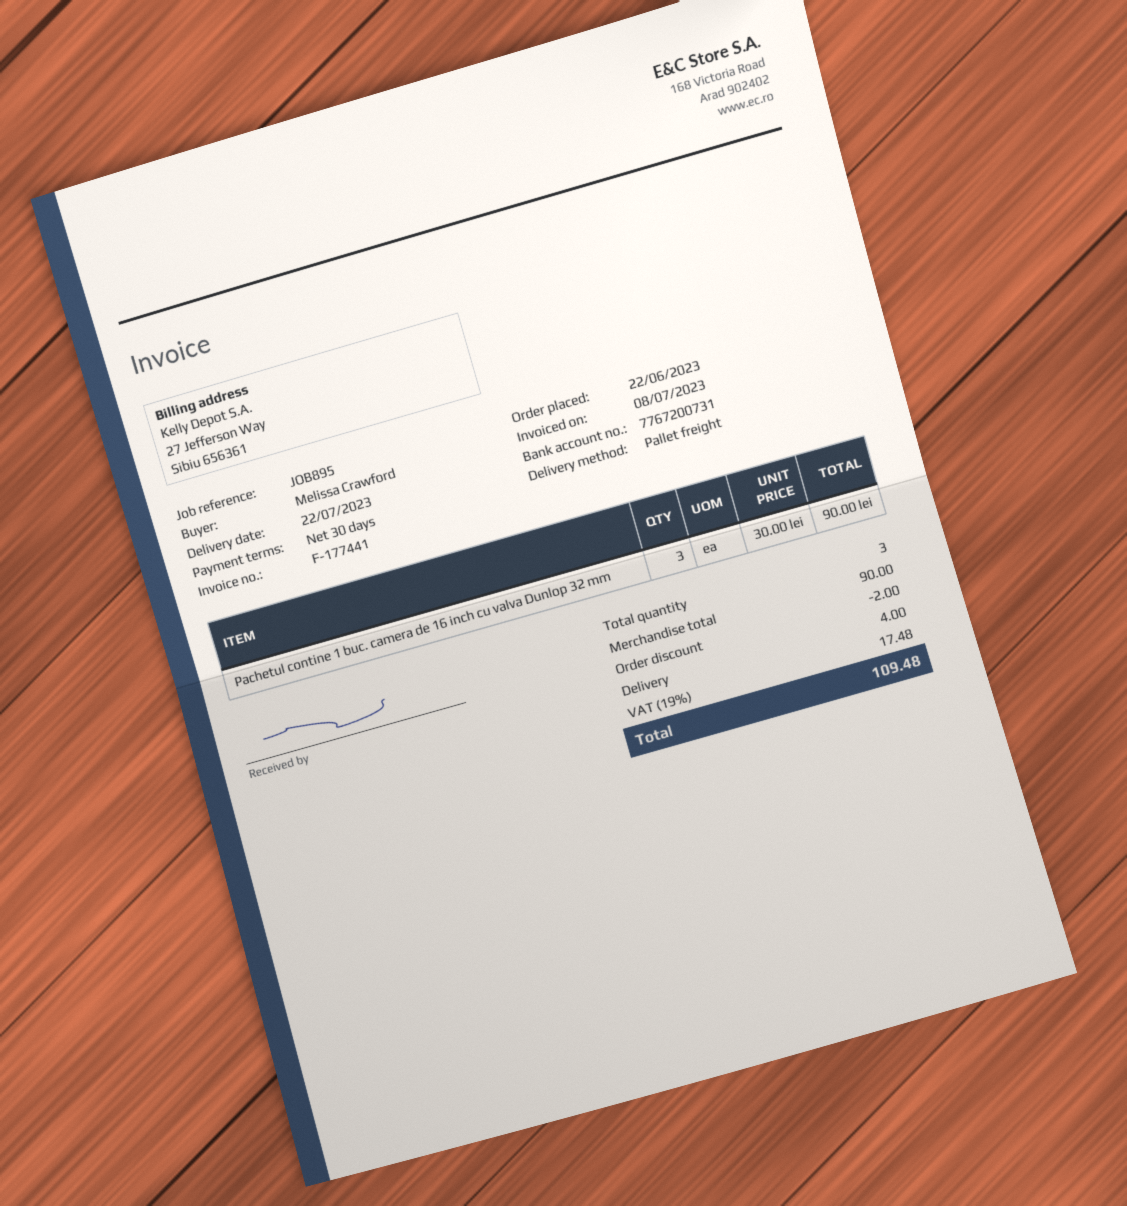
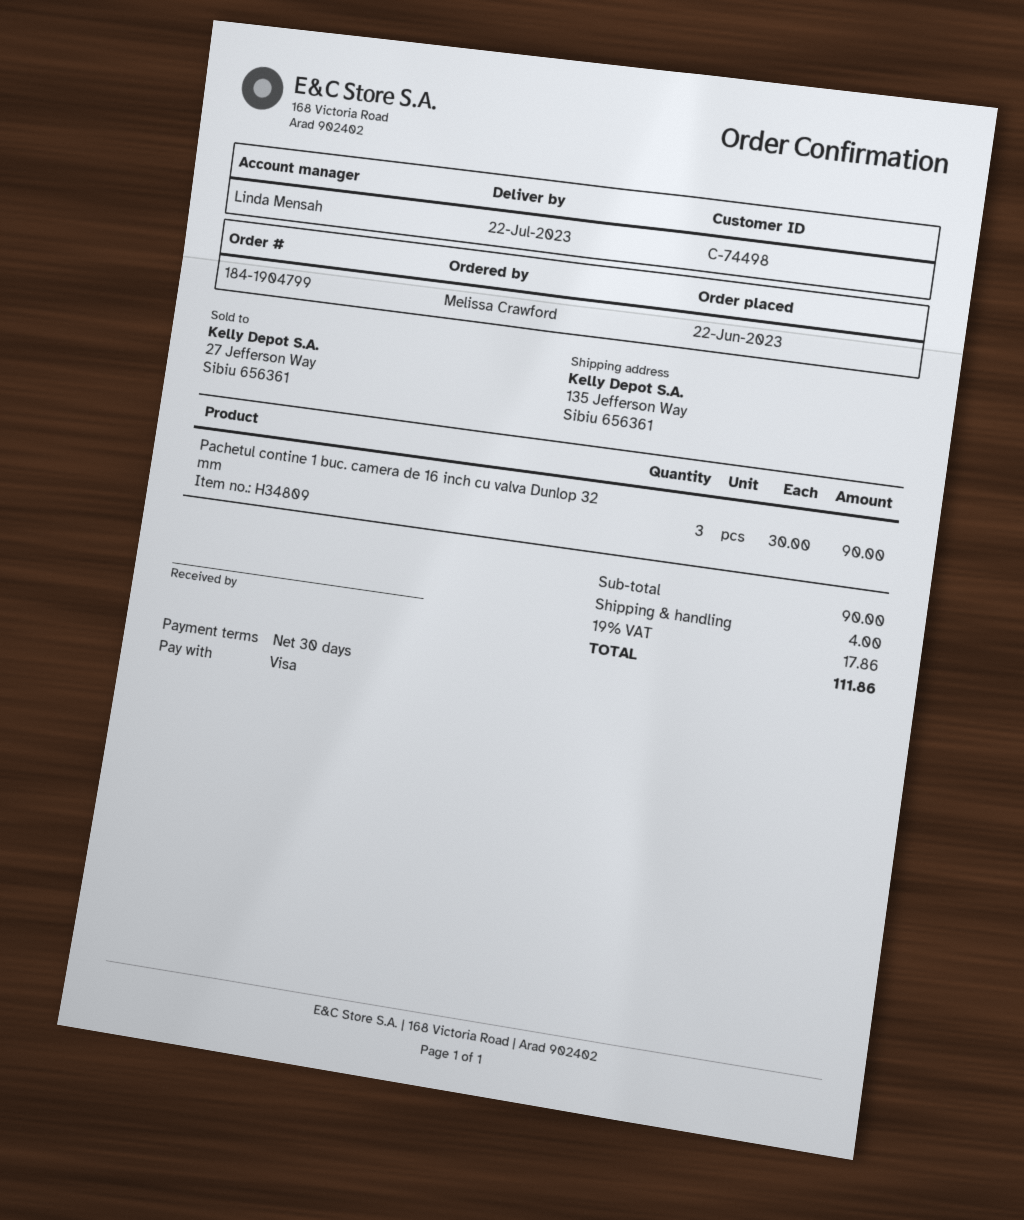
discount: 2.00 -> none
tax: 19% = 17.48 -> 19% = 17.86
total: 109.48 -> 111.86

